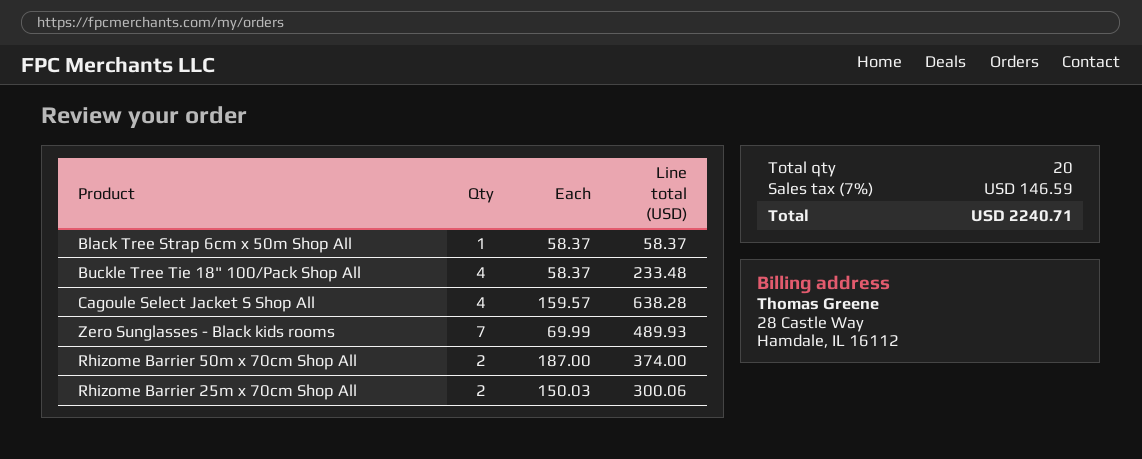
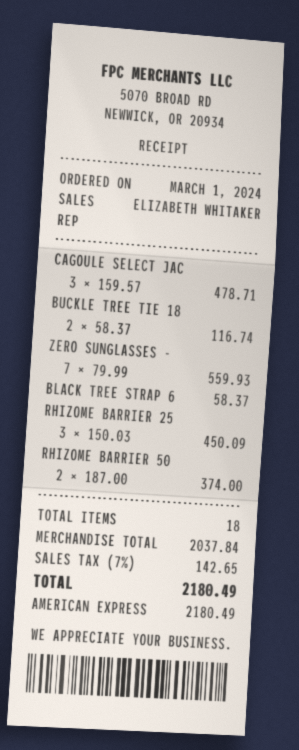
Buckle Tree Tie 18" 100/Pack Shop All: 4 x 58.37 = 233.48 -> 2 x 58.37 = 116.74
Cagoule Select Jacket S Shop All: 4 x 159.57 = 638.28 -> 3 x 159.57 = 478.71
Zero Sunglasses - Black kids rooms: 7 x 69.99 = 489.93 -> 7 x 79.99 = 559.93
Rhizome Barrier 25m x 70cm Shop All: 2 x 150.03 = 300.06 -> 3 x 150.03 = 450.09
total quantity: 20 -> 18
tax: 7% = 146.59 -> 7% = 142.65
total: 2240.71 -> 2180.49

